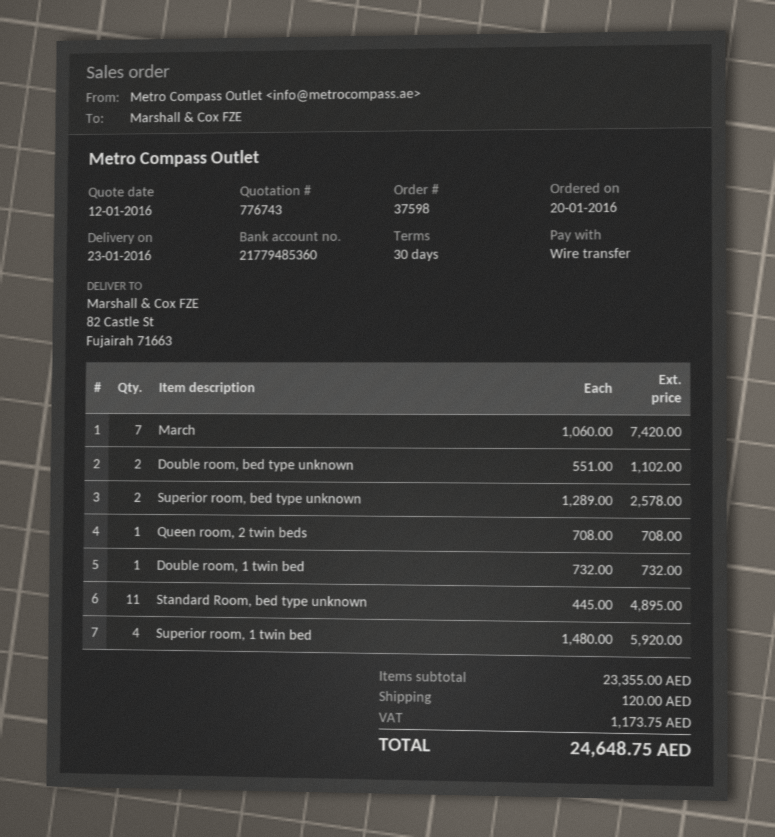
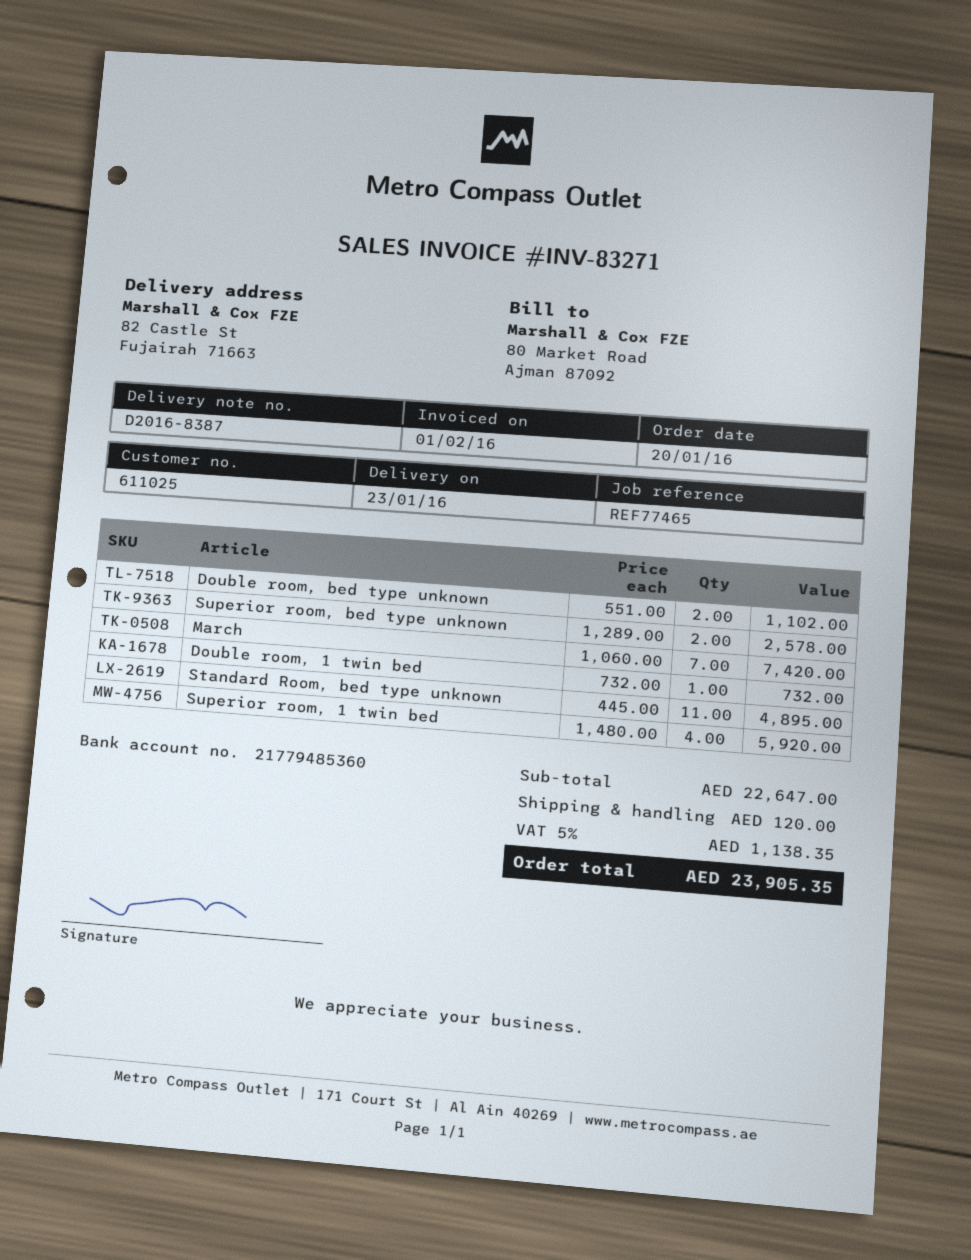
Queen room, 2 twin beds: 1 x 708.00 = 708.00 -> none
subtotal: 23355.00 -> 22647.00
tax: 1173.75 -> 1138.35
total: 24648.75 -> 23905.35

